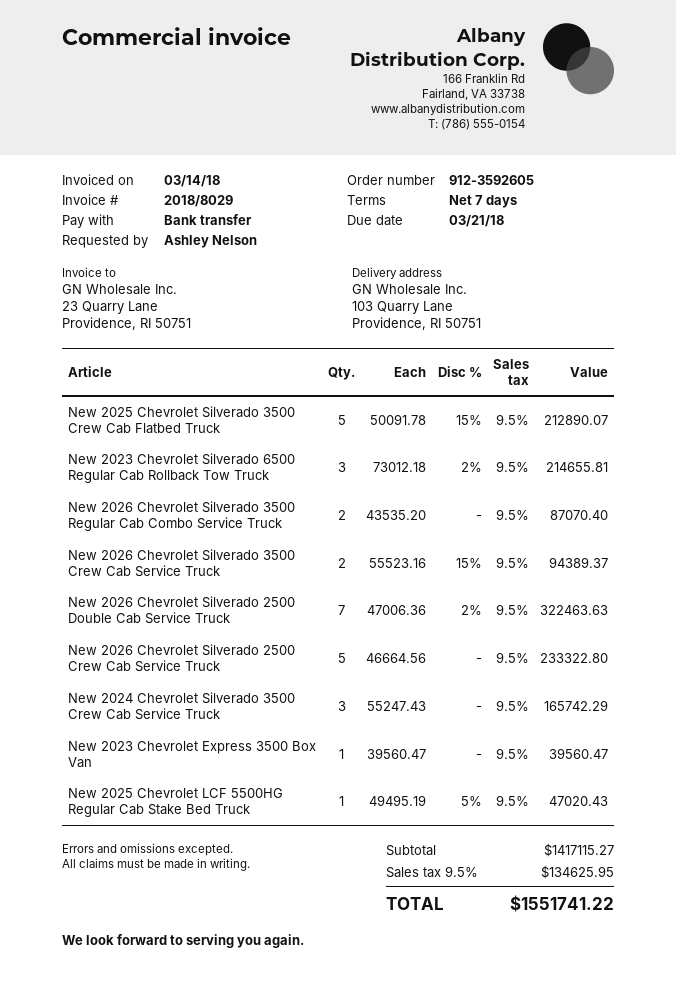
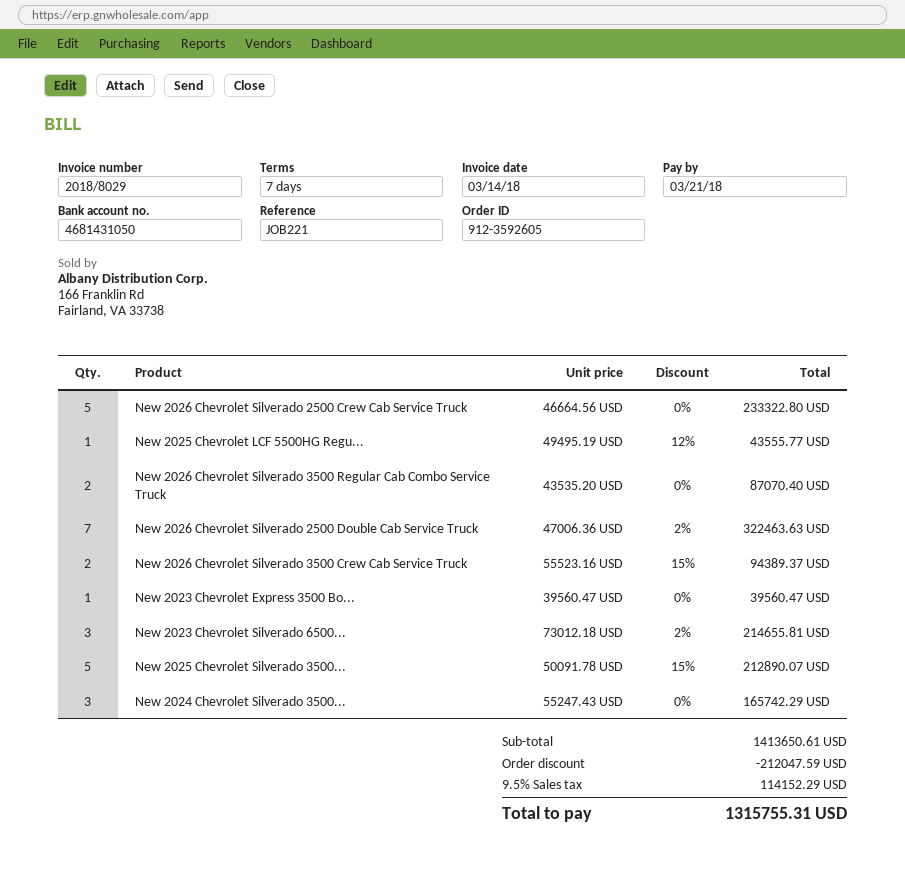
New 2025 Chevrolet LCF 5500HG Regular Cab Stake Bed Truck: 1 x 49495.19 - 5% = 47020.43 -> 1 x 49495.19 - 12% = 43555.77
subtotal: 1417115.27 -> 1413650.61
discount: none -> 212047.59
tax: 9.5% = 134625.95 -> 9.5% = 114152.29
total: 1551741.22 -> 1315755.31

